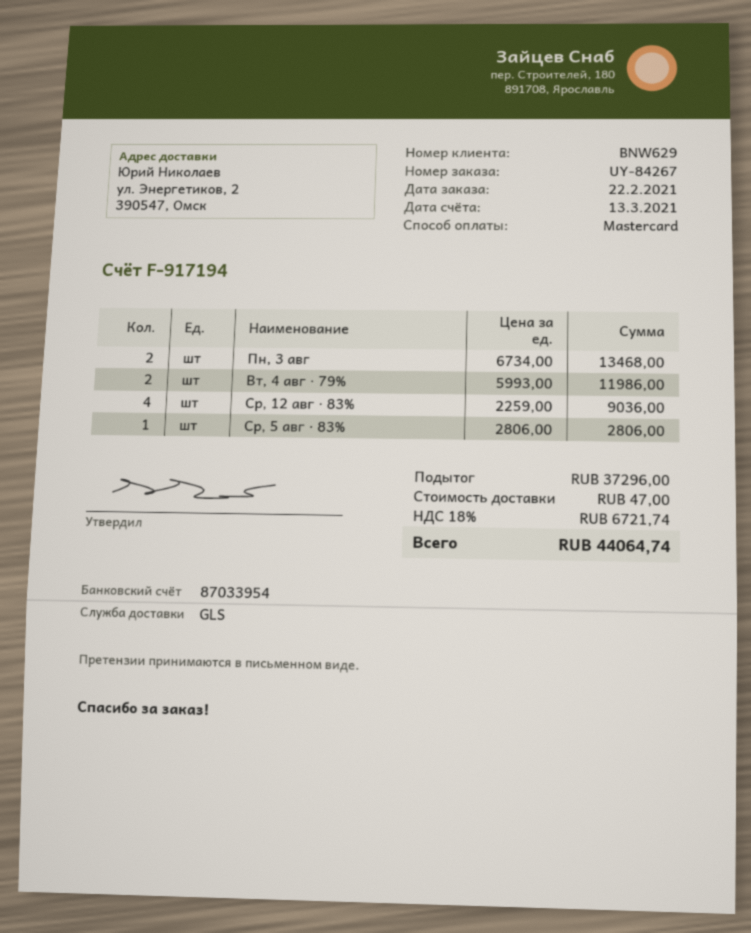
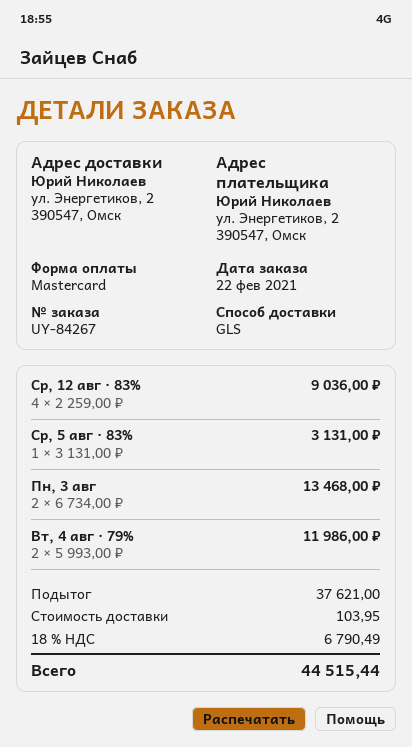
Ср, 5 авг · 83%: 1 x 2806.00 = 2806.00 -> 1 x 3131.00 = 3131.00
subtotal: 37296.00 -> 37621.00
shipping: 47.00 -> 103.95
tax: 18% = 6721.74 -> 18% = 6790.49
total: 44064.74 -> 44515.44

